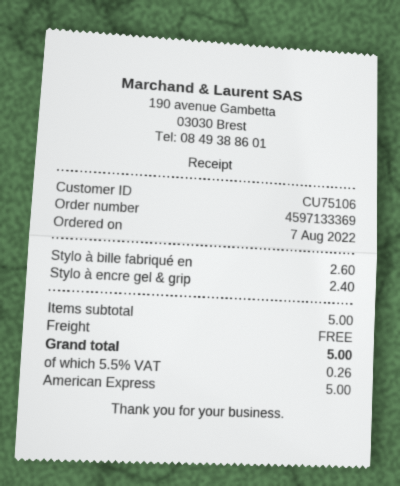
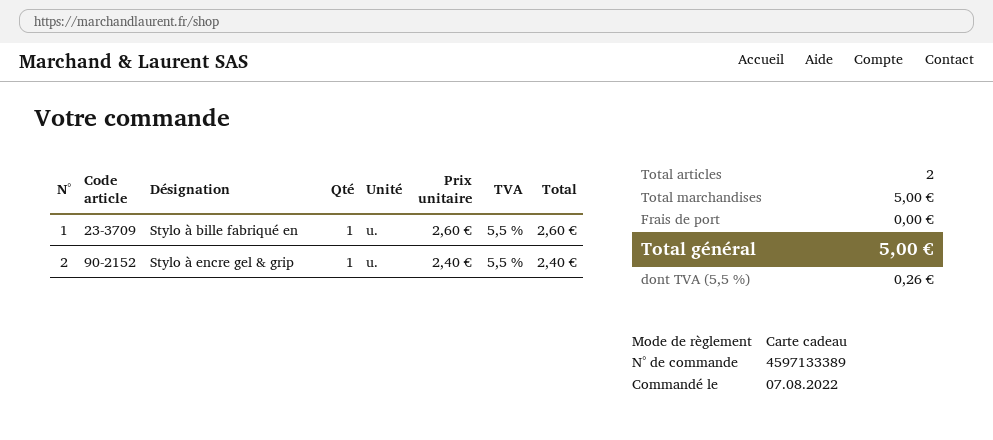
order number: 4597133369 -> 4597133389
payment method: American Express -> gift card

